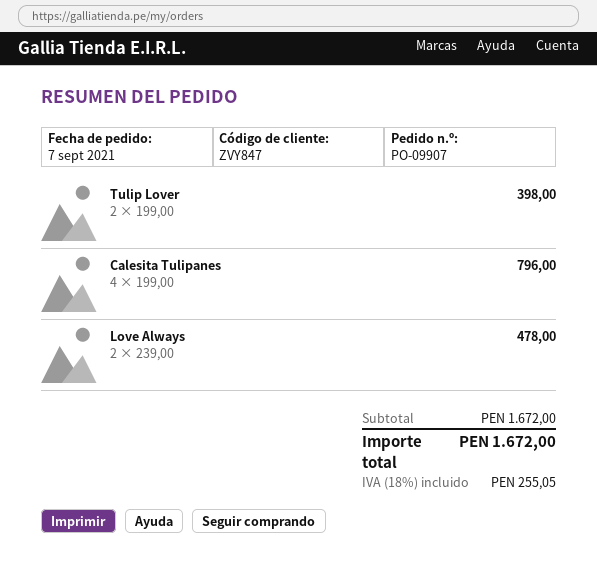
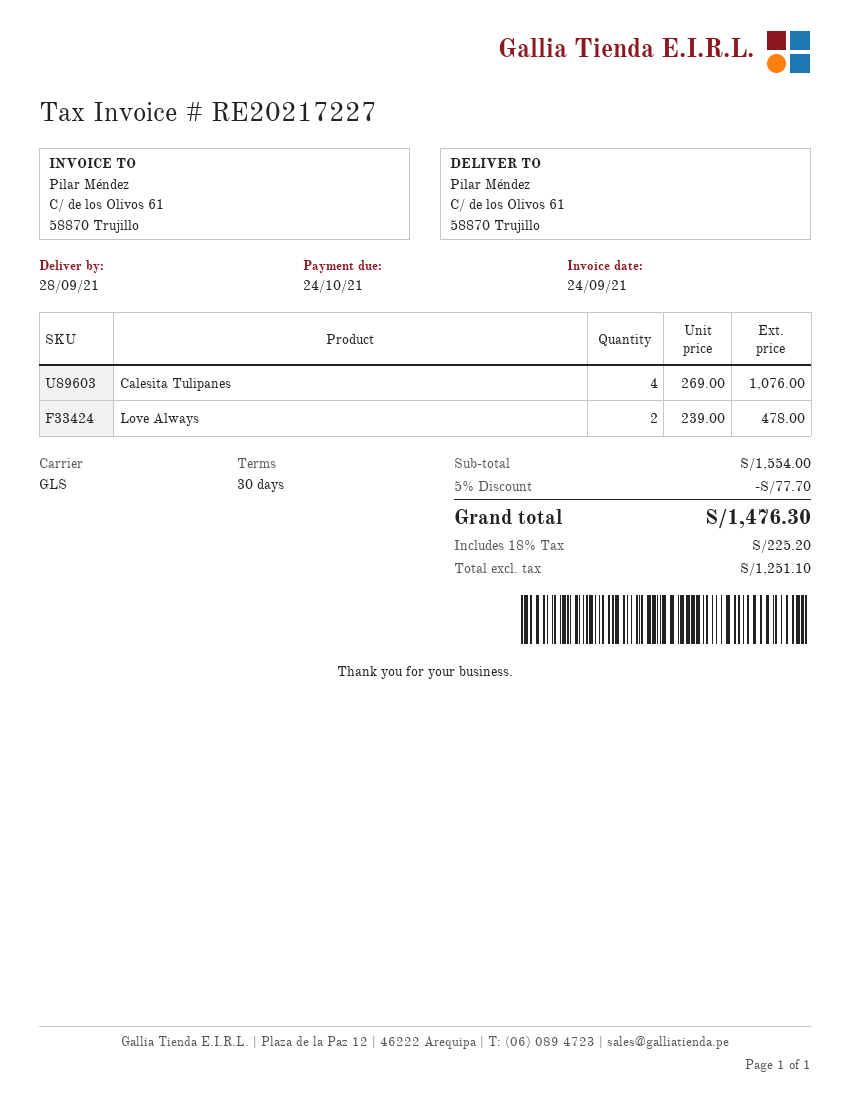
Tulip Lover: 2 x 199.00 = 398.00 -> none
Calesita Tulipanes: 4 x 199.00 = 796.00 -> 4 x 269.00 = 1076.00
subtotal: 1672.00 -> 1554.00
discount: none -> 5% = 77.70
tax: 18% = 255.05 -> 18% = 225.20
total: 1672.00 -> 1476.30

